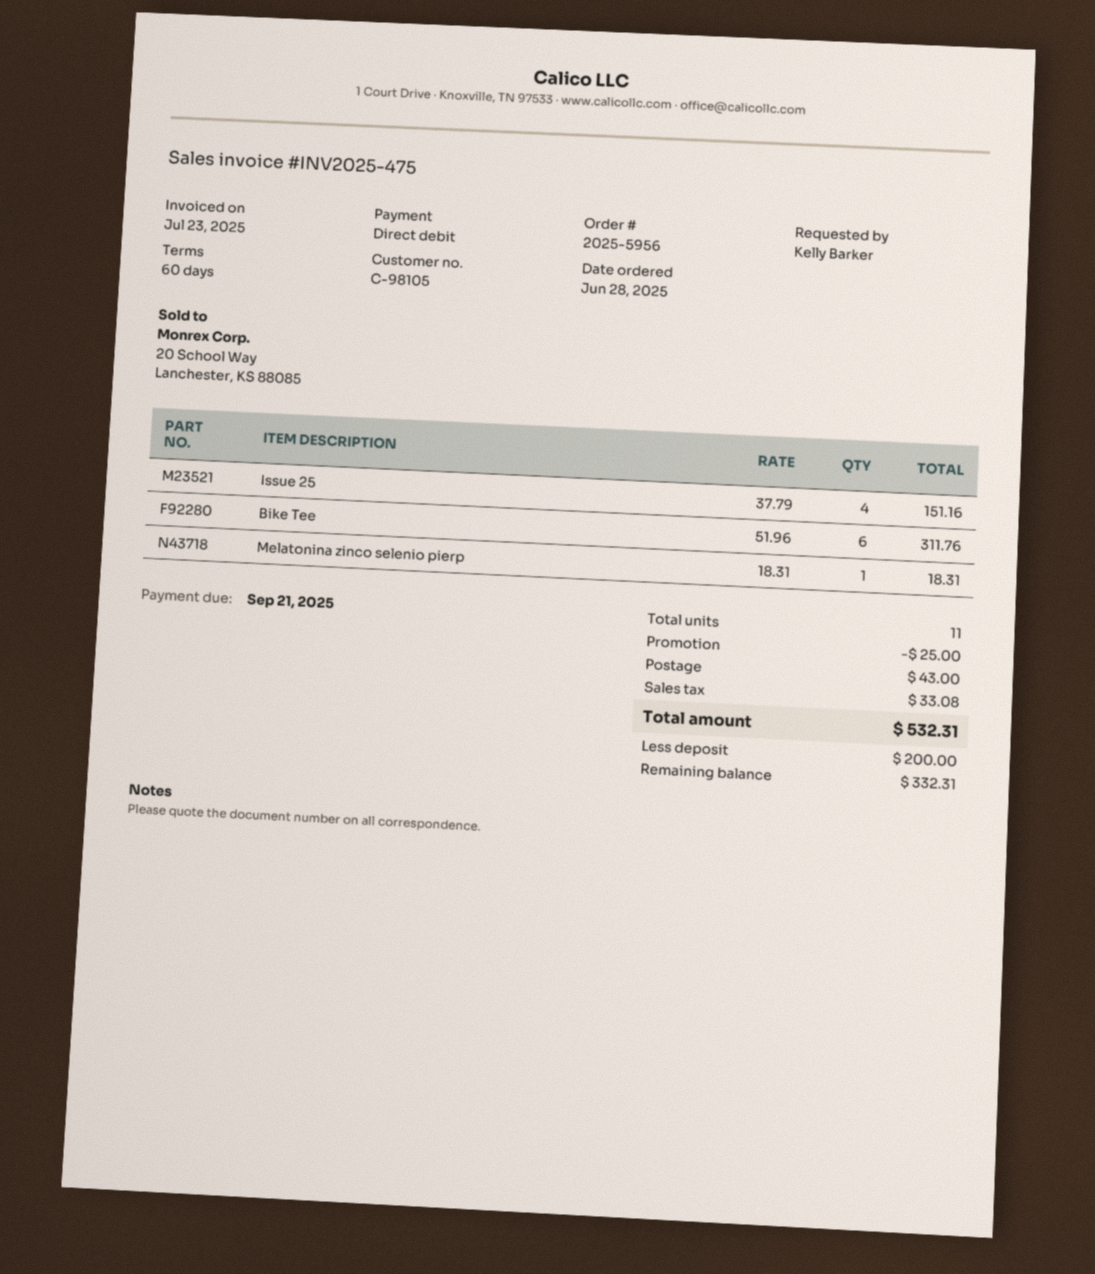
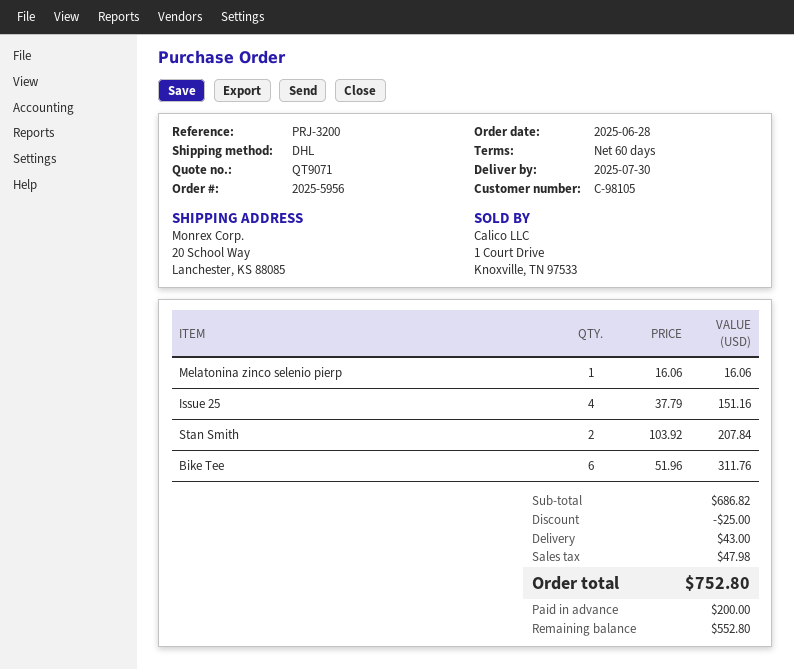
Melatonina zinco selenio pierp: 1 x 18.31 = 18.31 -> 1 x 16.06 = 16.06
Stan Smith: none -> 2 x 103.92 = 207.84
tax: 33.08 -> 47.98
total: 532.31 -> 752.80
balance: 332.31 -> 552.80

